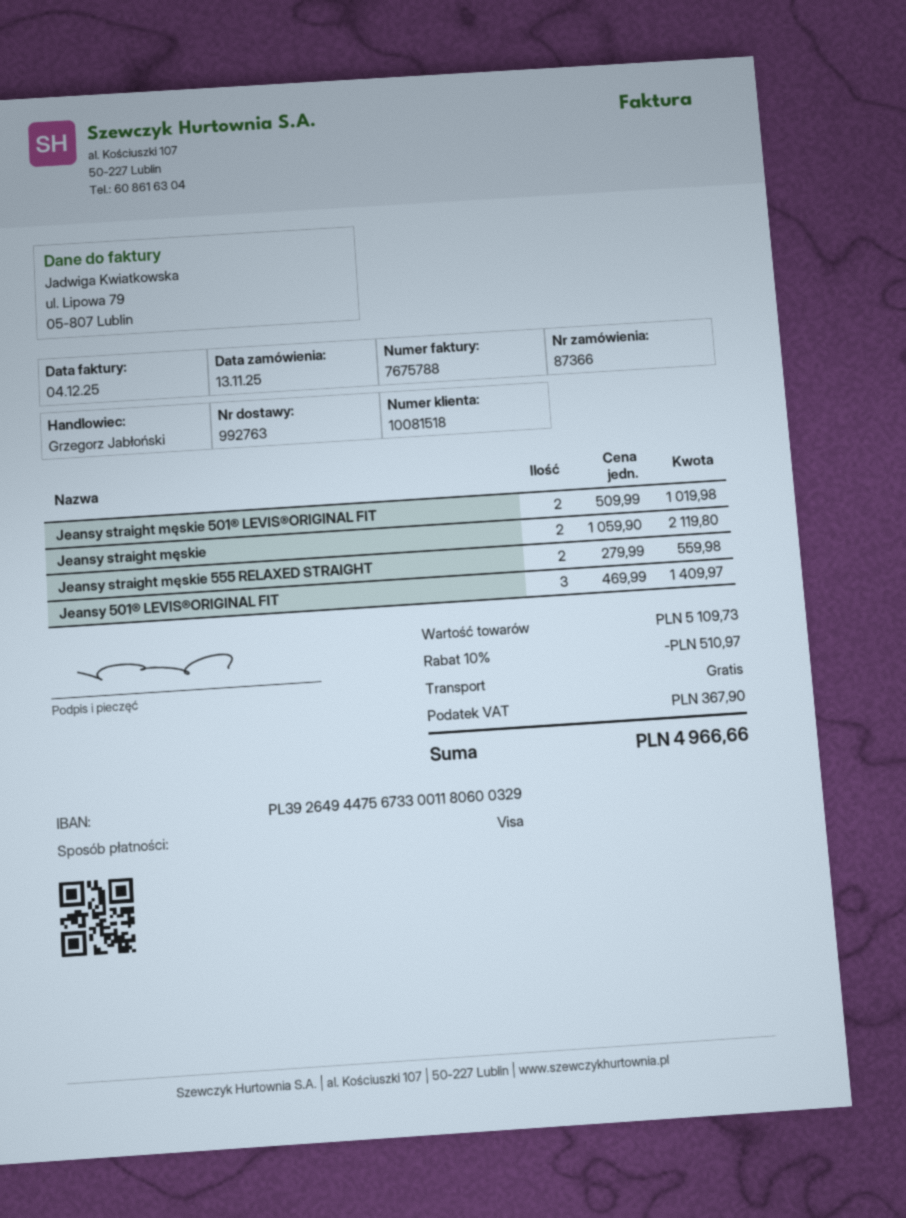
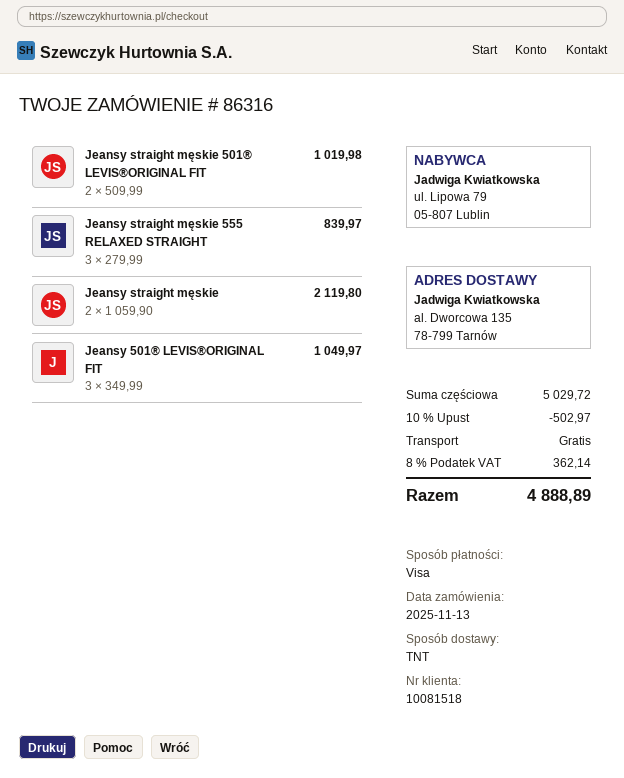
order number: 87366 -> 86316
Jeansy straight męskie 555 RELAXED STRAIGHT: 2 x 279.99 = 559.98 -> 3 x 279.99 = 839.97
Jeansy 501® LEVIS®ORIGINAL FIT: 3 x 469.99 = 1409.97 -> 3 x 349.99 = 1049.97
subtotal: 5109.73 -> 5029.72
discount: 10% = 510.97 -> 10% = 502.97
tax: 367.90 -> 362.14
total: 4966.66 -> 4888.89

